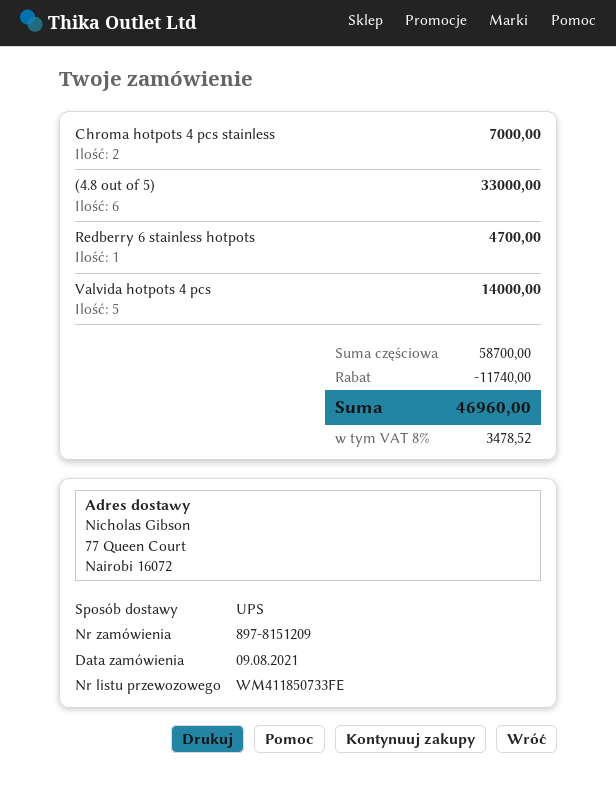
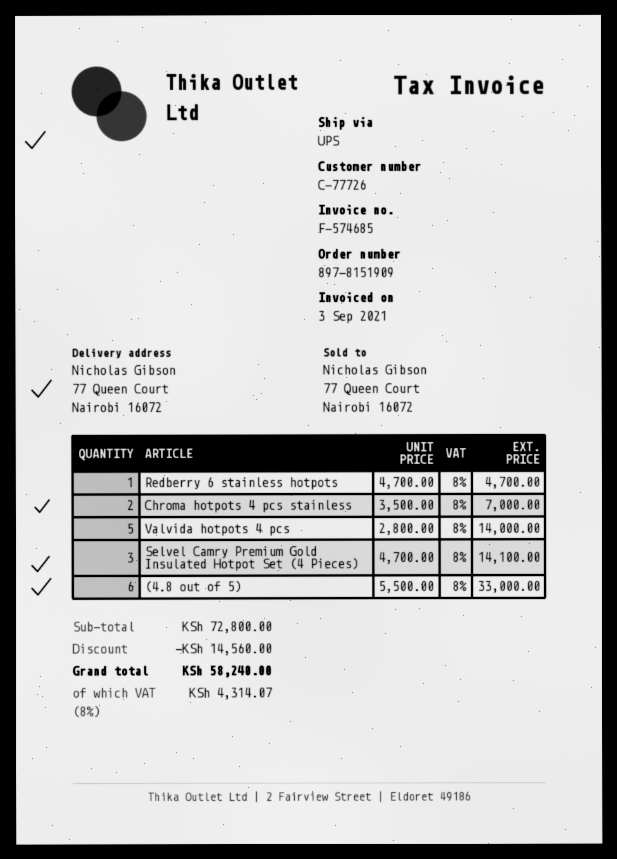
order number: 897-8151209 -> 897-8151909
Selvel Camry Premium Gold Insulated Hotpot Set (4 Pieces): none -> 3 for 14100.00
subtotal: 58700.00 -> 72800.00
discount: 11740.00 -> 14560.00
tax: 8% = 3478.52 -> 8% = 4314.07
total: 46960.00 -> 58240.00

